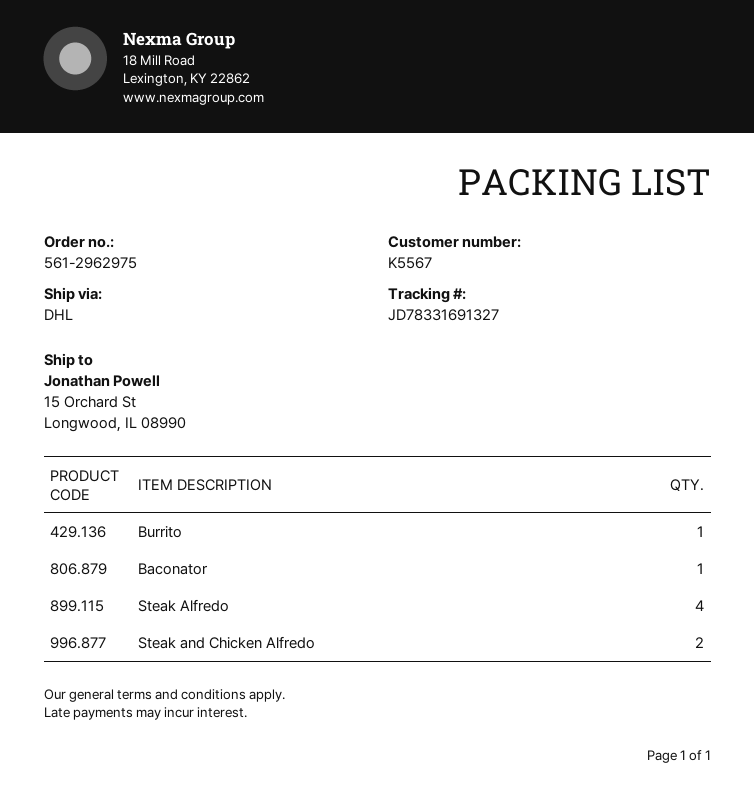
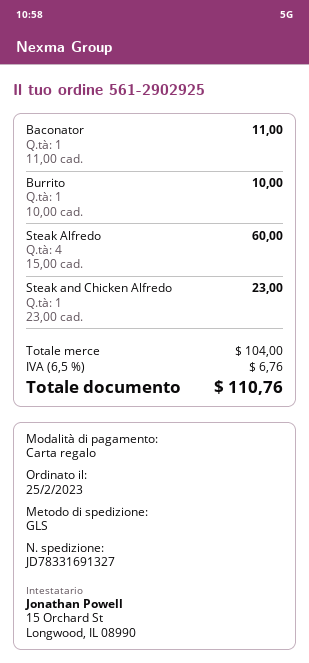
order number: 561-2962975 -> 561-2902925
shipping method: DHL -> GLS
Steak and Chicken Alfredo: 2 -> 1

